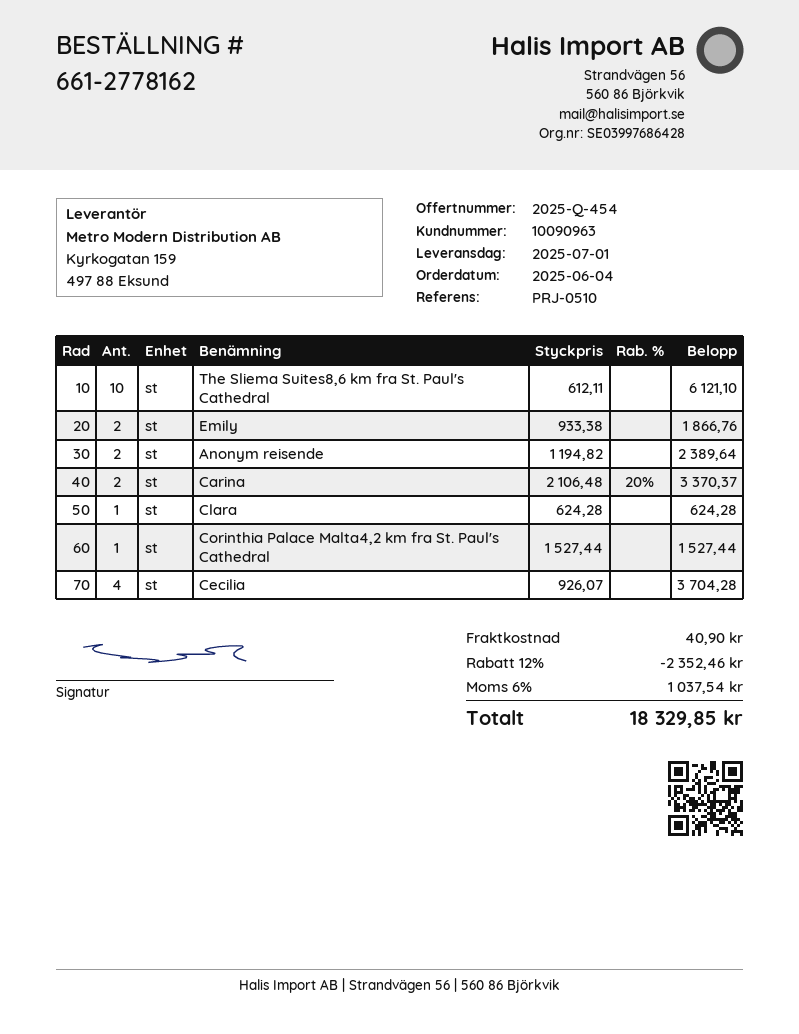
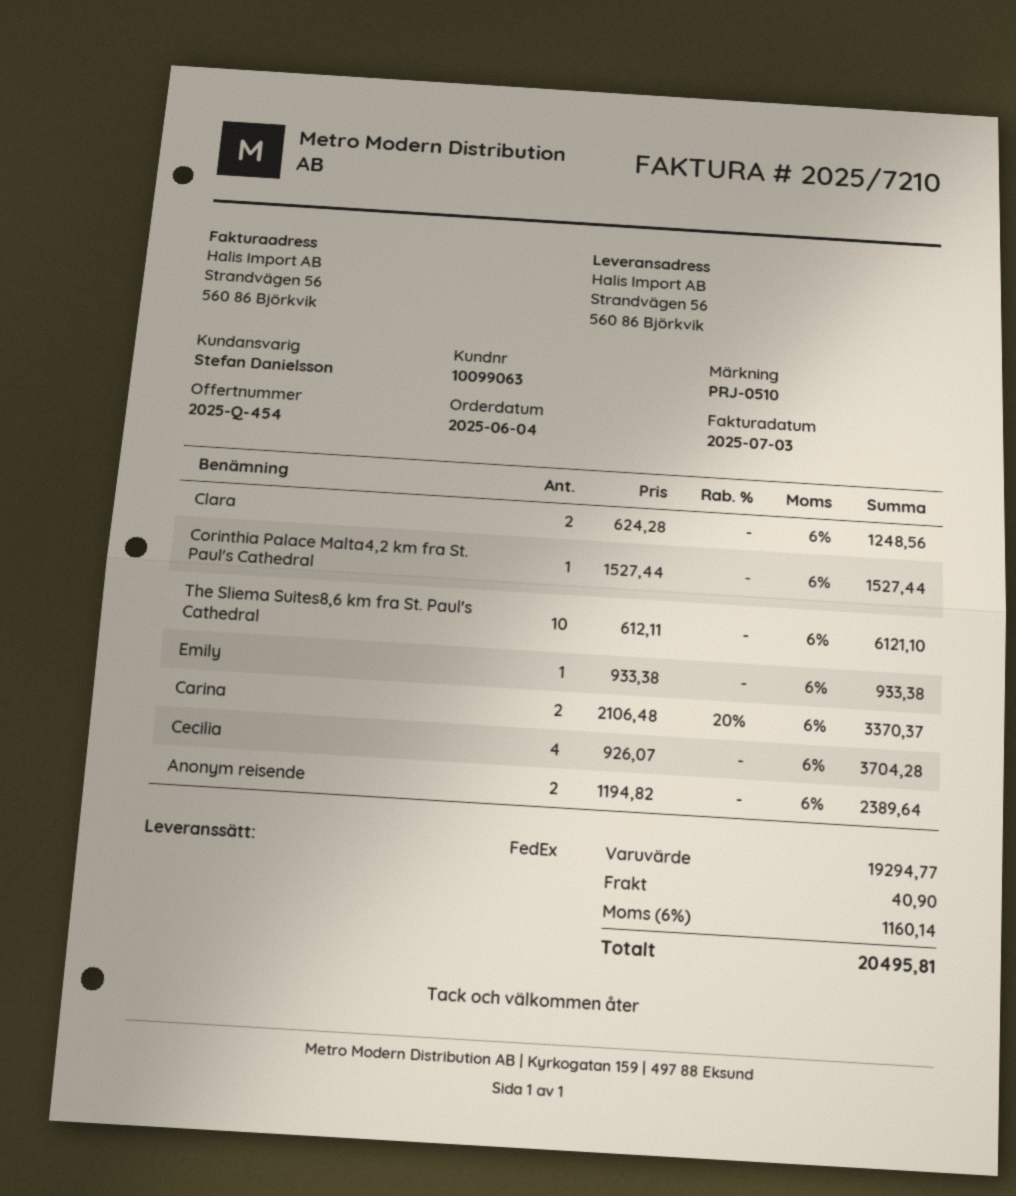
customer number: 10090963 -> 10099063
Emily: 2 x 933.38 = 1866.76 -> 1 x 933.38 = 933.38
Clara: 1 x 624.28 = 624.28 -> 2 x 624.28 = 1248.56
discount: 12% = 2352.46 -> none
tax: 6% = 1037.54 -> 6% = 1160.14
total: 18329.85 -> 20495.81

